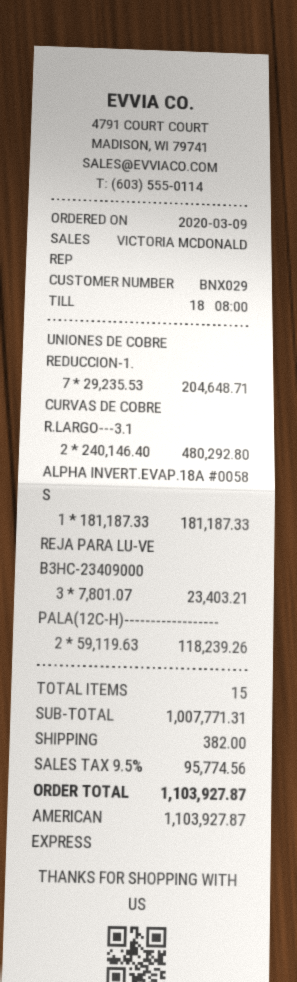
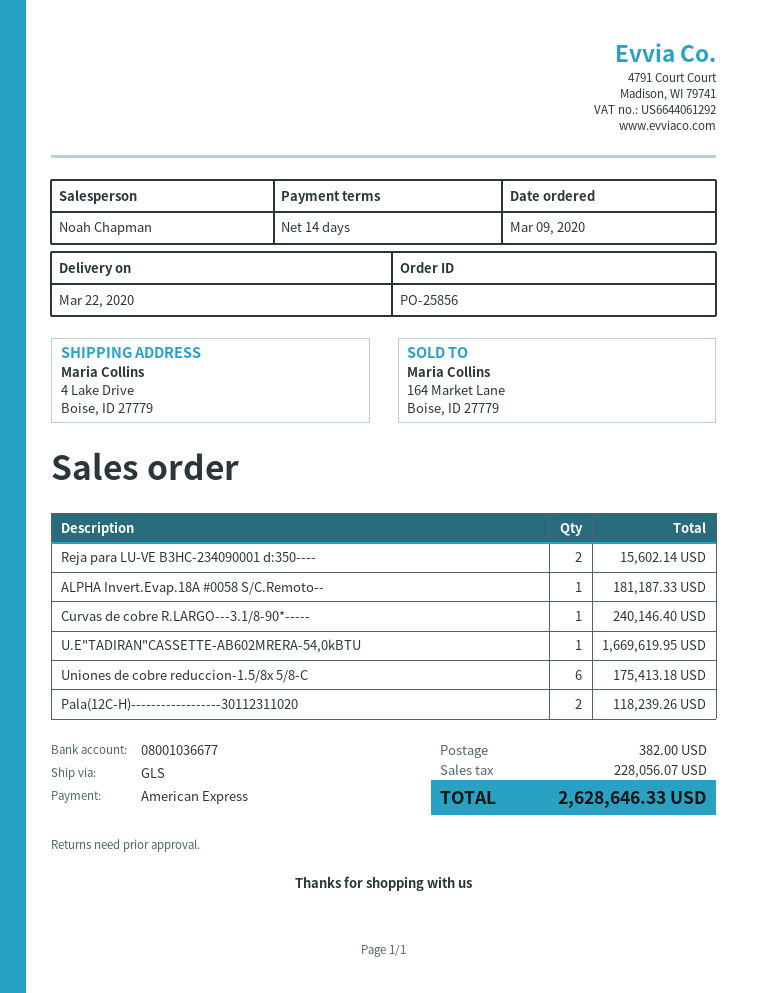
sales rep: VICTORIA MCDONALD -> Noah Chapman
UNIONES DE COBRE REDUCCION-1.: 7 for 204648.71 -> 6 for 175413.18
CURVAS DE COBRE R.LARGO---3.1: 2 for 480292.80 -> 1 for 240146.40
REJA PARA LU-VE B3HC-23409000: 3 for 23403.21 -> 2 for 15602.14
U.E"TADIRAN"CASSETTE-AB602MRERA-54,0kBTU: none -> 1 for 1669619.95
tax: 95774.56 -> 228056.07
total: 1103927.87 -> 2628646.33

